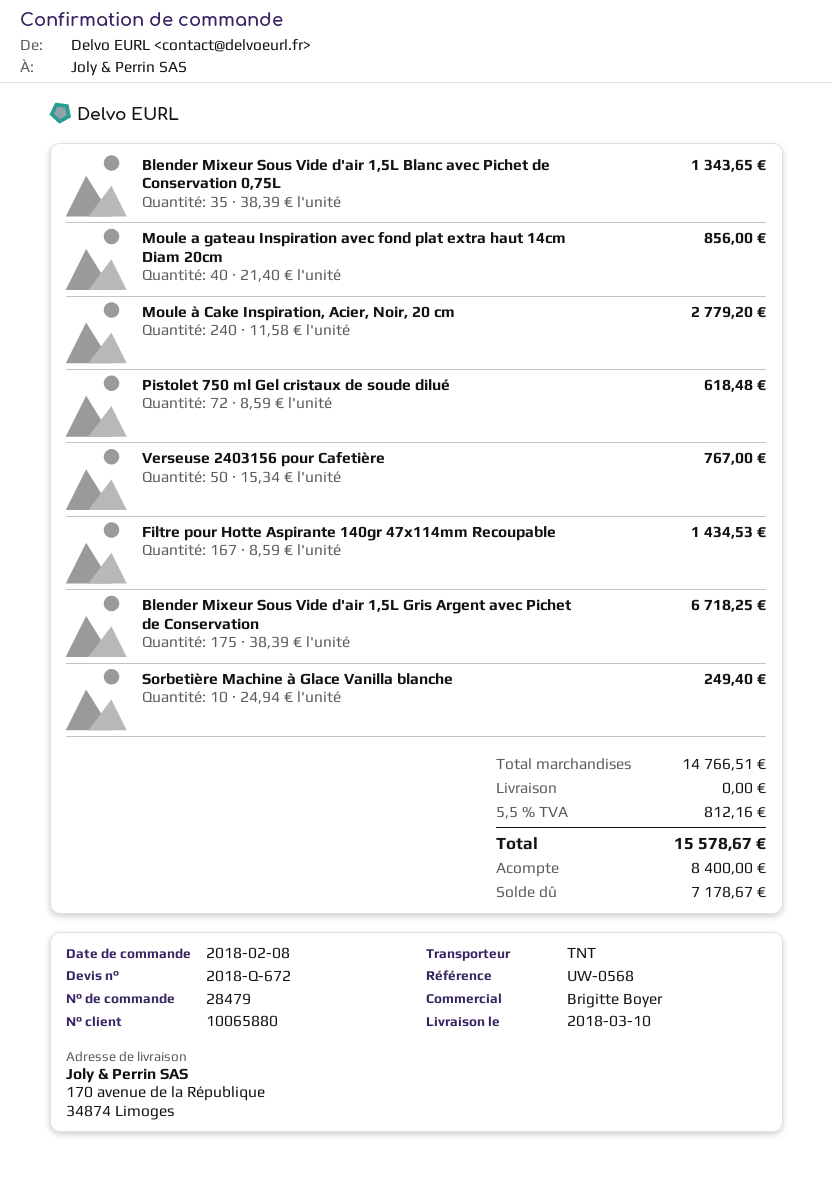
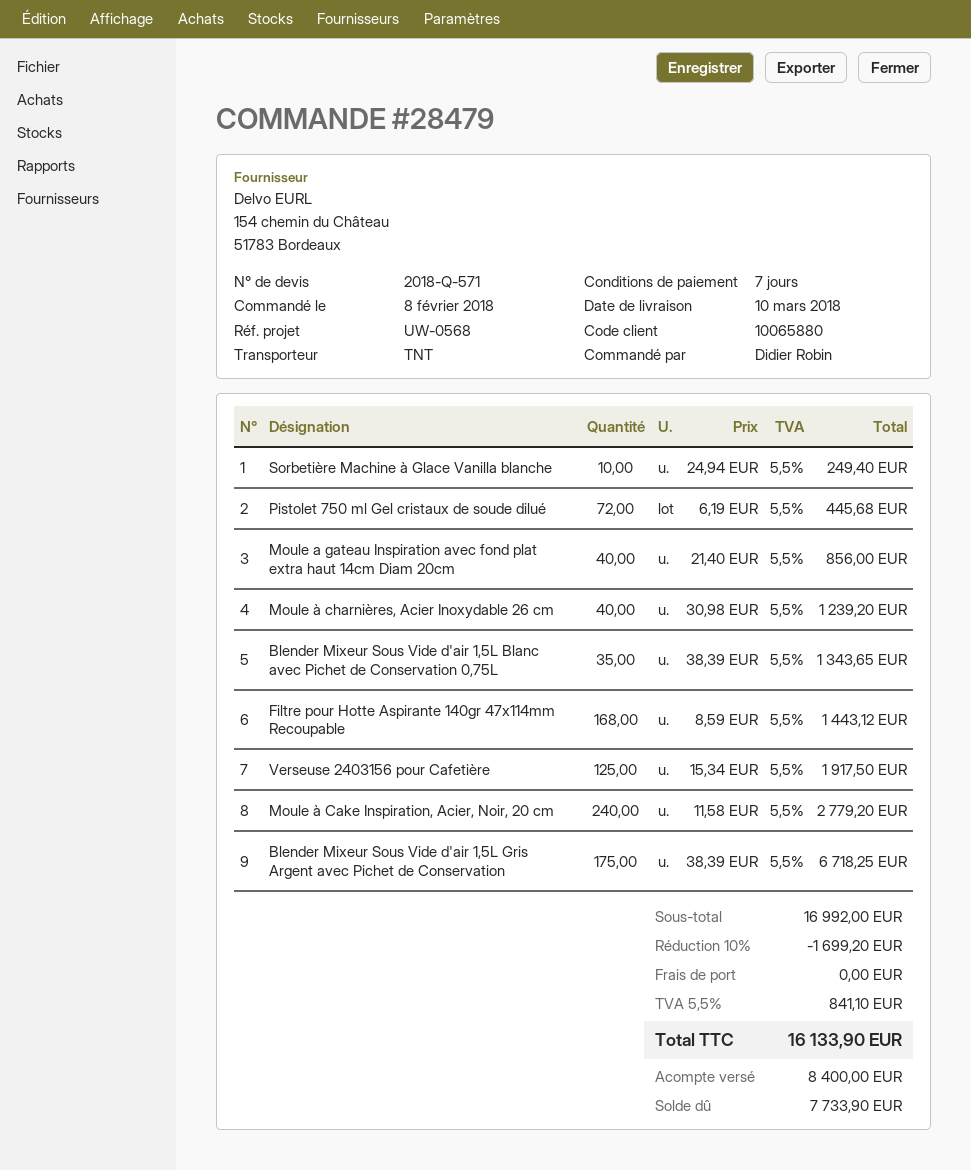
quote number: 2018-Q-672 -> 2018-Q-571
Pistolet 750 ml Gel cristaux de soude dilué: 72 x 8.59 = 618.48 -> 72 x 6.19 = 445.68
Verseuse 2403156 pour Cafetière: 50 x 15.34 = 767.00 -> 125 x 15.34 = 1917.50
Filtre pour Hotte Aspirante 140gr 47x114mm Recoupable: 167 x 8.59 = 1434.53 -> 168 x 8.59 = 1443.12
Moule à charnières, Acier Inoxydable 26 cm: none -> 40 x 30.98 = 1239.20
subtotal: 14766.51 -> 16992.00
discount: none -> 10% = 1699.20
tax: 5.5% = 812.16 -> 5.5% = 841.10
total: 15578.67 -> 16133.90
balance: 7178.67 -> 7733.90

